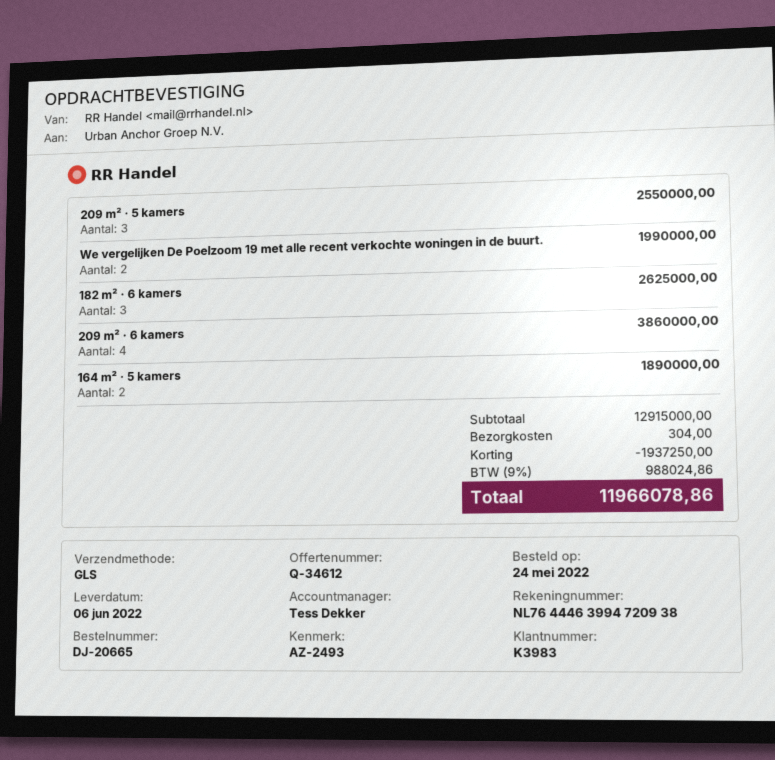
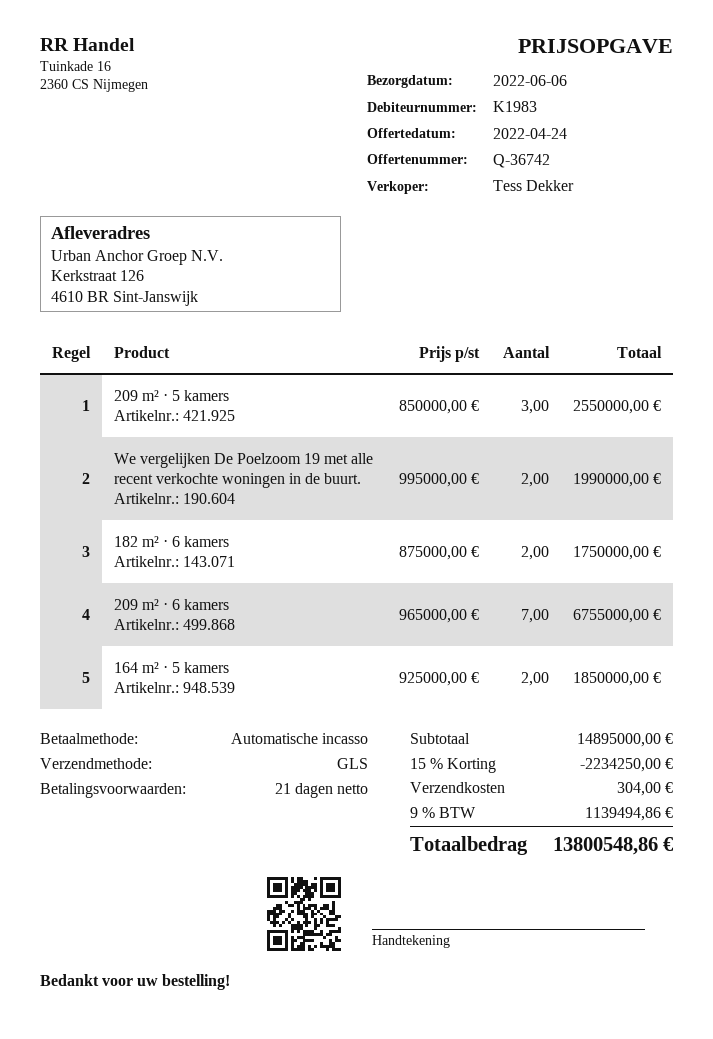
quote number: Q-34612 -> Q-36742
customer number: K3983 -> K1983
182 m² · 6 kamers: 3 for 2625000.00 -> 2 for 1750000.00
209 m² · 6 kamers: 4 for 3860000.00 -> 7 for 6755000.00
164 m² · 5 kamers: 2 for 1890000.00 -> 2 for 1850000.00
subtotal: 12915000.00 -> 14895000.00
discount: 1937250.00 -> 2234250.00
tax: 9% = 988024.86 -> 9% = 1139494.86
total: 11966078.86 -> 13800548.86

